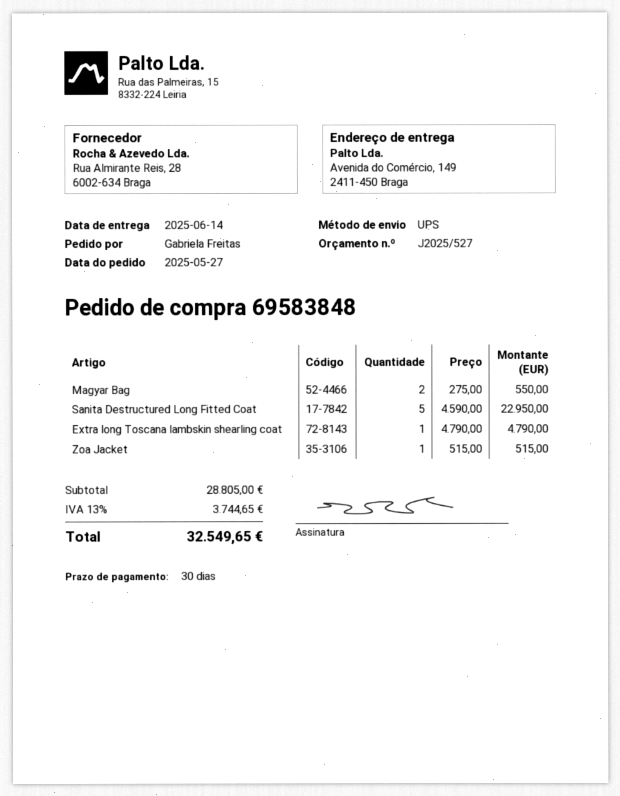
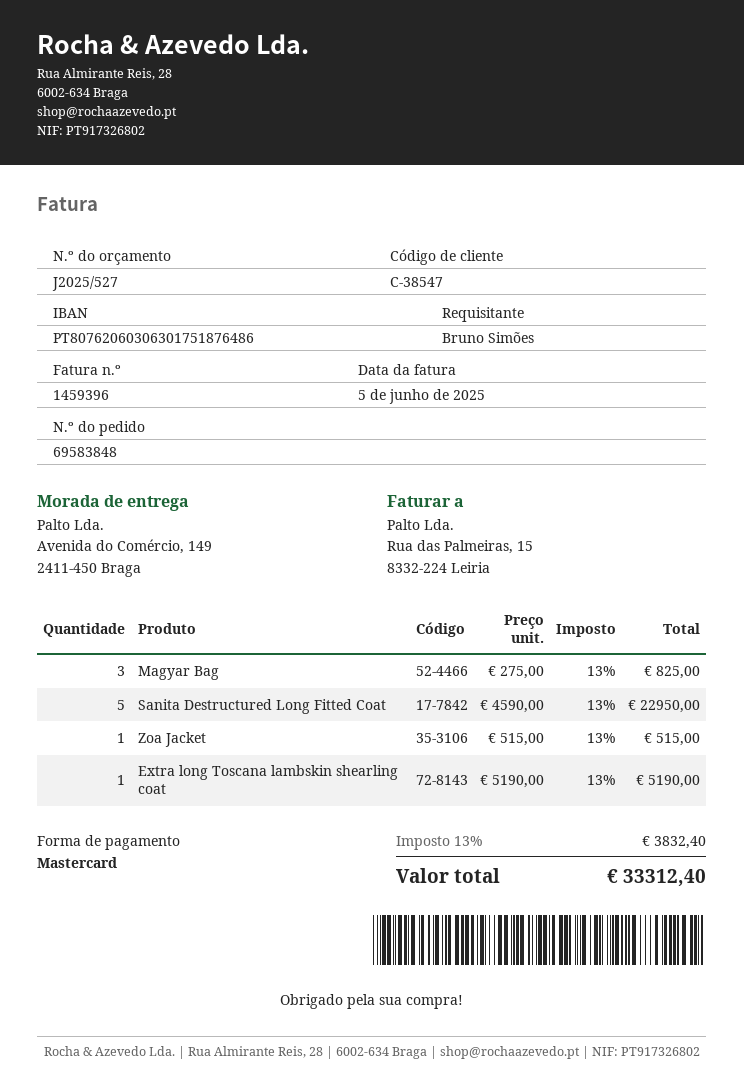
ordered by: Gabriela Freitas -> Bruno Simões
Magyar Bag: 2 x 275.00 = 550.00 -> 3 x 275.00 = 825.00
Extra long Toscana lambskin shearling coat: 1 x 4790.00 = 4790.00 -> 1 x 5190.00 = 5190.00
tax: 13% = 3744.65 -> 13% = 3832.40
total: 32549.65 -> 33312.40

